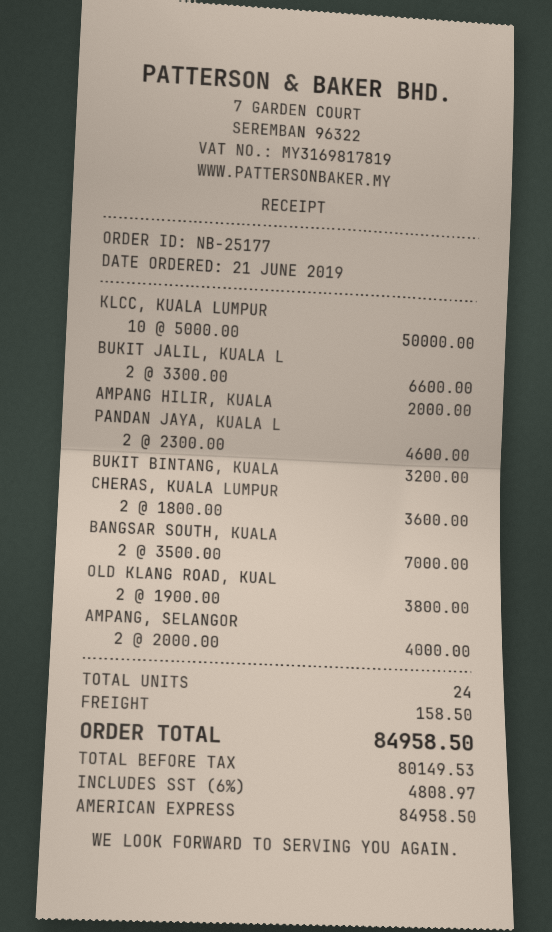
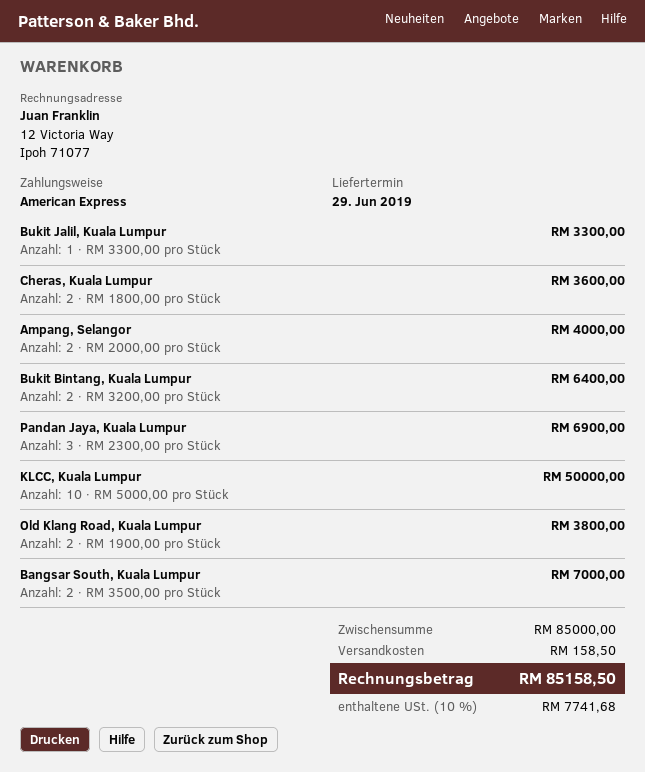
BUKIT JALIL, KUALA L: 2 x 3300.00 = 6600.00 -> 1 x 3300.00 = 3300.00
AMPANG HILIR, KUALA: 1 x 2000.00 = 2000.00 -> none
PANDAN JAYA, KUALA L: 2 x 2300.00 = 4600.00 -> 3 x 2300.00 = 6900.00
BUKIT BINTANG, KUALA: 1 x 3200.00 = 3200.00 -> 2 x 3200.00 = 6400.00
tax: 6% = 4808.97 -> 10% = 7741.68
total: 84958.50 -> 85158.50

